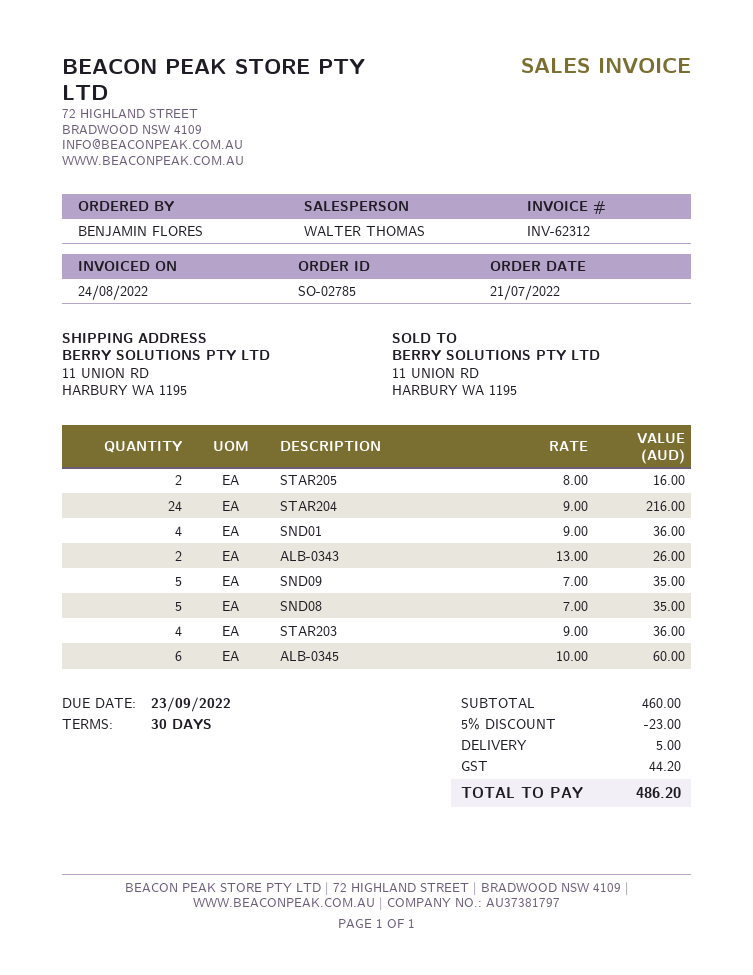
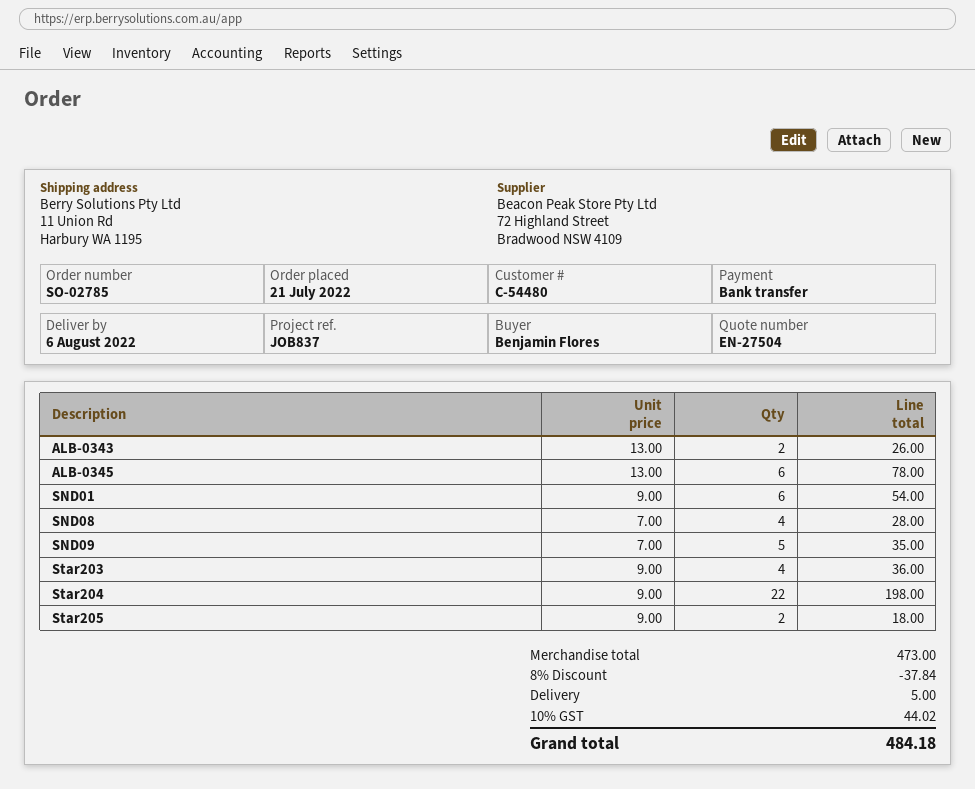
STAR205: 2 x 8.00 = 16.00 -> 2 x 9.00 = 18.00
STAR204: 24 x 9.00 = 216.00 -> 22 x 9.00 = 198.00
SND01: 4 x 9.00 = 36.00 -> 6 x 9.00 = 54.00
SND08: 5 x 7.00 = 35.00 -> 4 x 7.00 = 28.00
ALB-0345: 6 x 10.00 = 60.00 -> 6 x 13.00 = 78.00
subtotal: 460.00 -> 473.00
discount: 5% = 23.00 -> 8% = 37.84
tax: 44.20 -> 44.02
total: 486.20 -> 484.18

